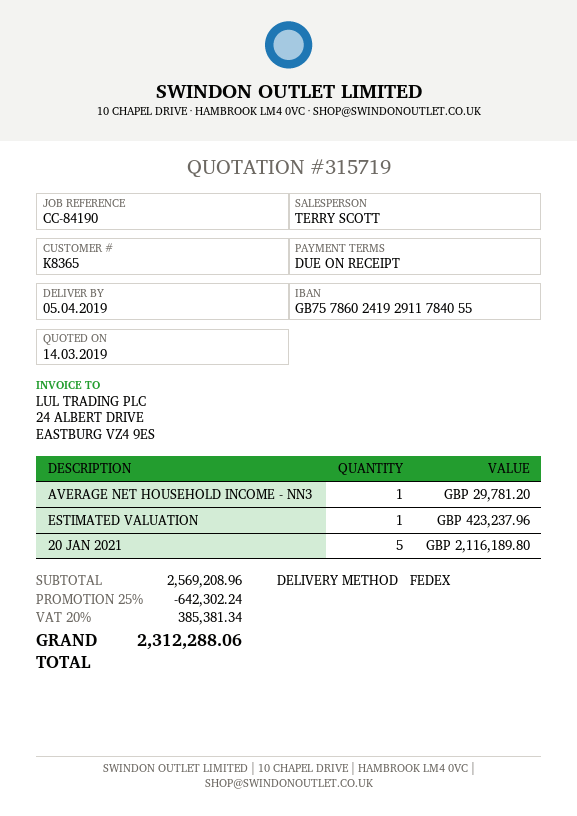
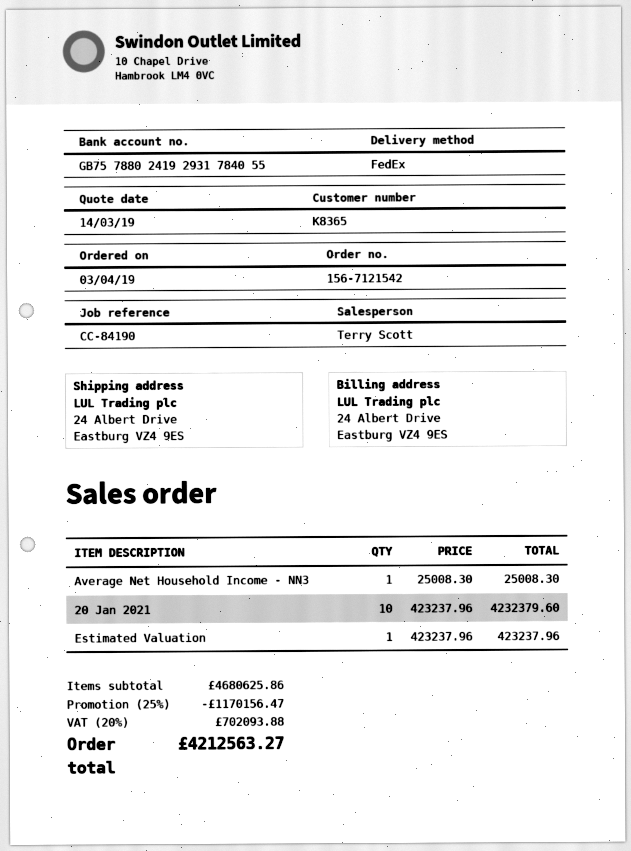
bank account: GB75786024192911784055 -> GB75788024192931784055
AVERAGE NET HOUSEHOLD INCOME - NN3: 1 for 29781.20 -> 1 for 25008.30
20 JAN 2021: 5 for 2116189.80 -> 10 for 4232379.60
subtotal: 2569208.96 -> 4680625.86
discount: 25% = 642302.24 -> 25% = 1170156.47
tax: 20% = 385381.34 -> 20% = 702093.88
total: 2312288.06 -> 4212563.27

